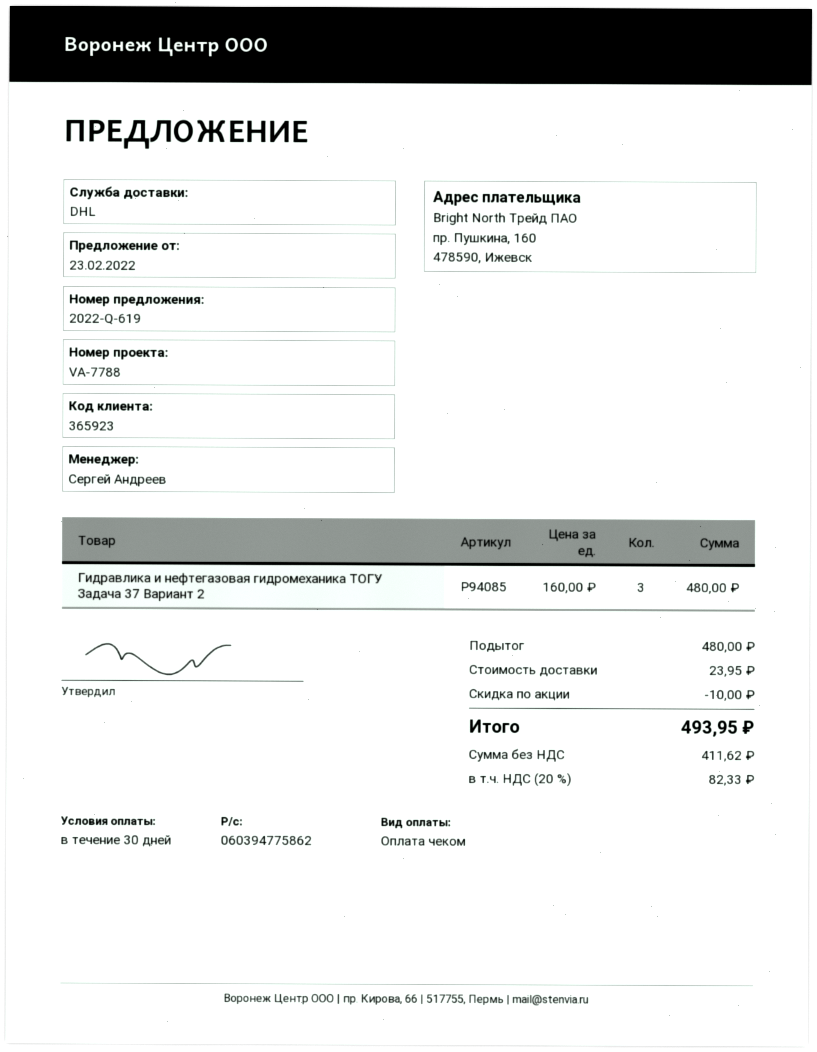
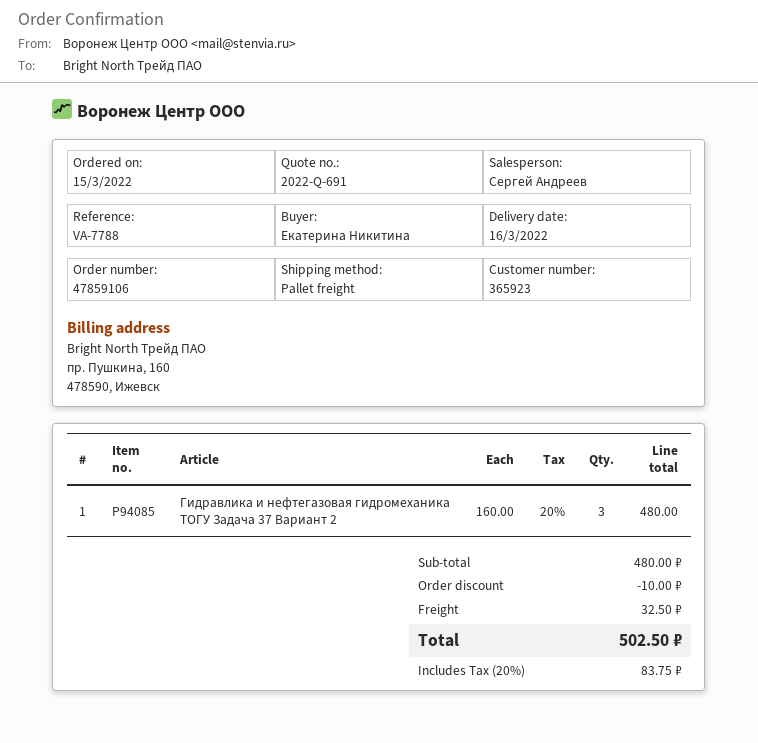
quote number: 2022-Q-619 -> 2022-Q-691
shipping method: DHL -> pallet freight
shipping: 23.95 -> 32.50
tax: 20% = 82.33 -> 20% = 83.75
total: 493.95 -> 502.50

